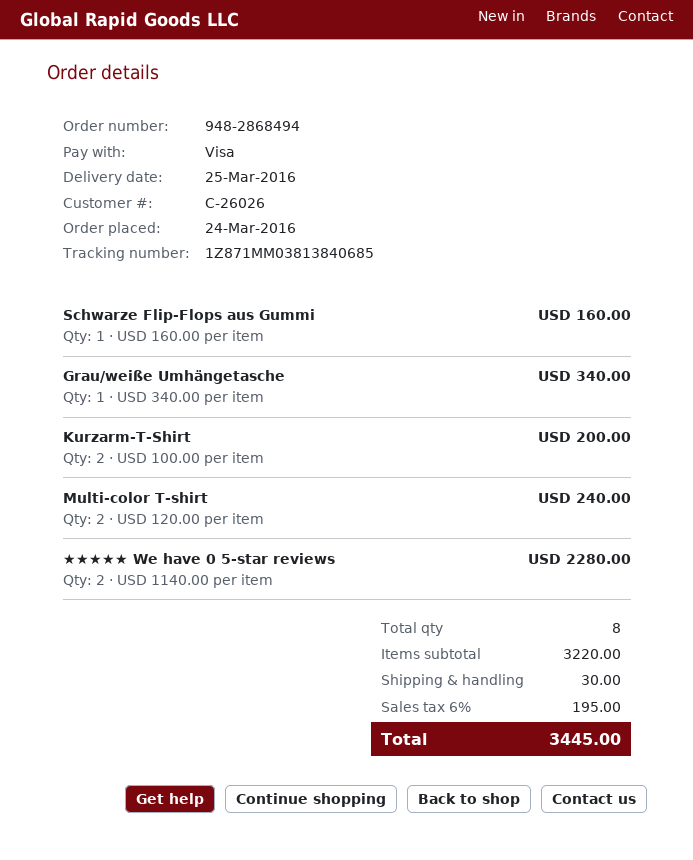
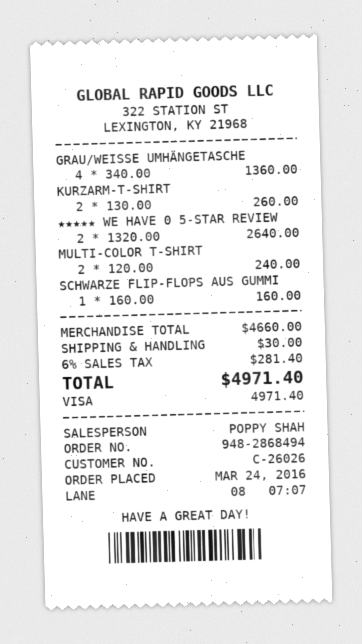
Grau/weiße Umhängetasche: 1 x 340.00 = 340.00 -> 4 x 340.00 = 1360.00
Kurzarm-T-Shirt: 2 x 100.00 = 200.00 -> 2 x 130.00 = 260.00
★★★★★ We have 0 5-star reviews: 2 x 1140.00 = 2280.00 -> 2 x 1320.00 = 2640.00
subtotal: 3220.00 -> 4660.00
tax: 6% = 195.00 -> 6% = 281.40
total: 3445.00 -> 4971.40

